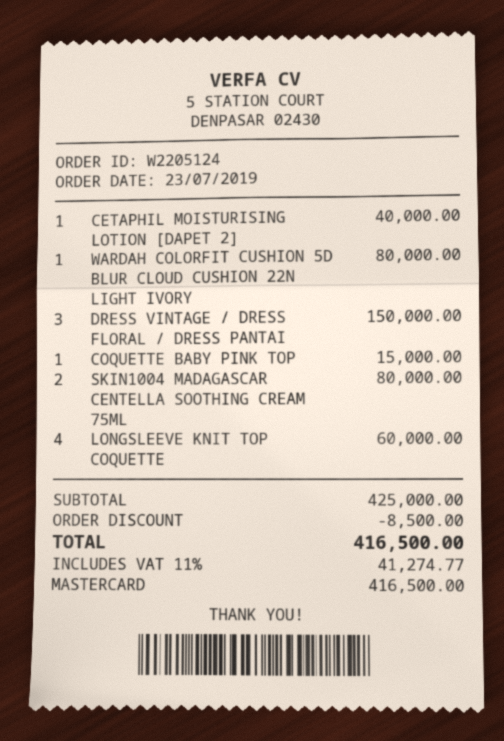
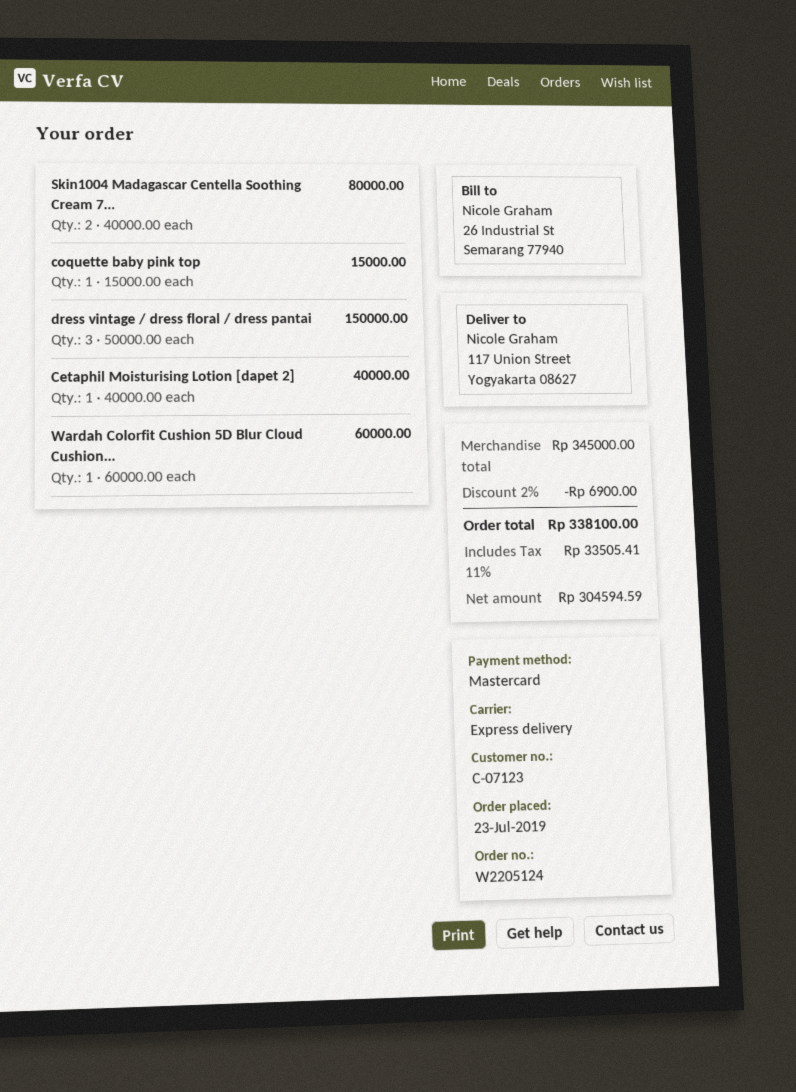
WARDAH COLORFIT CUSHION 5D BLUR CLOUD CUSHION 22N LIGHT IVORY: 1 for 80000.00 -> 1 for 60000.00
LONGSLEEVE KNIT TOP COQUETTE: 4 for 60000.00 -> none
subtotal: 425000.00 -> 345000.00
discount: 8500.00 -> 6900.00
tax: 11% = 41274.77 -> 11% = 33505.41
total: 416500.00 -> 338100.00

